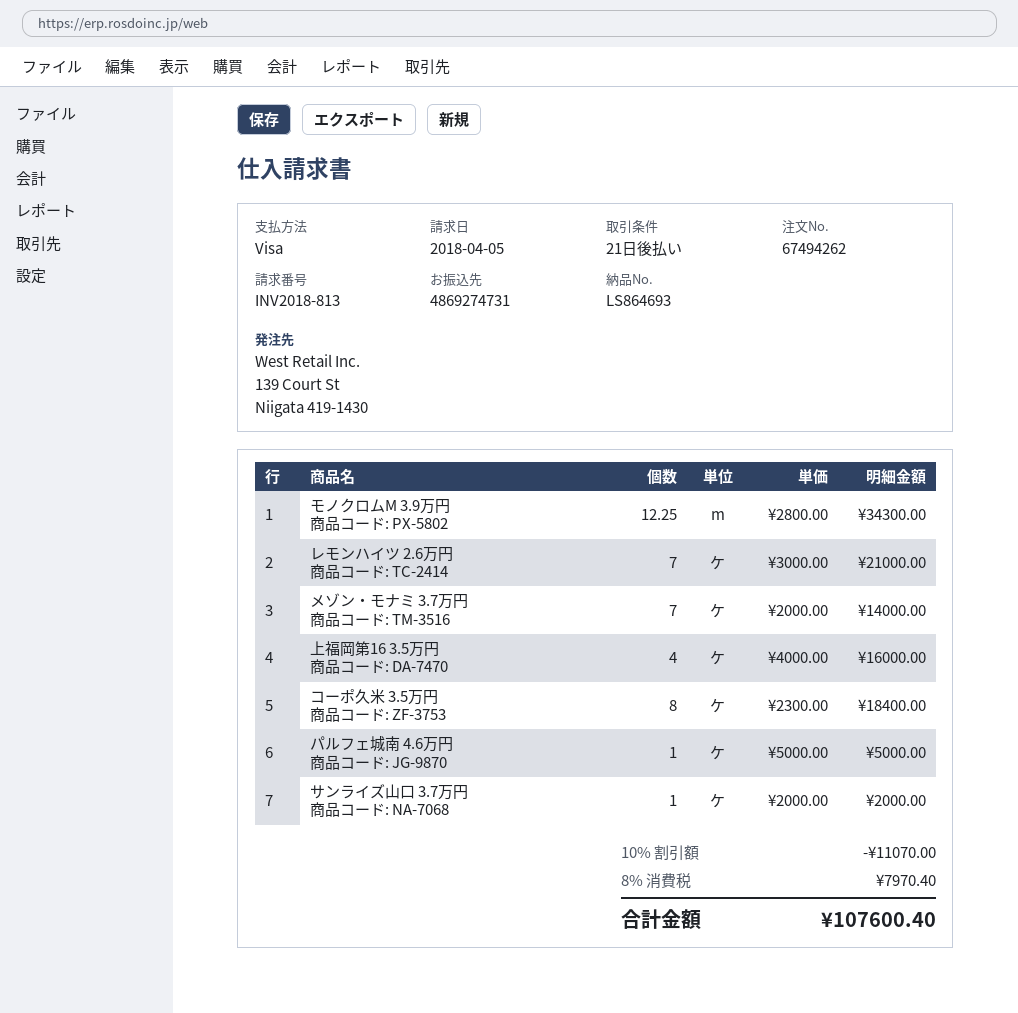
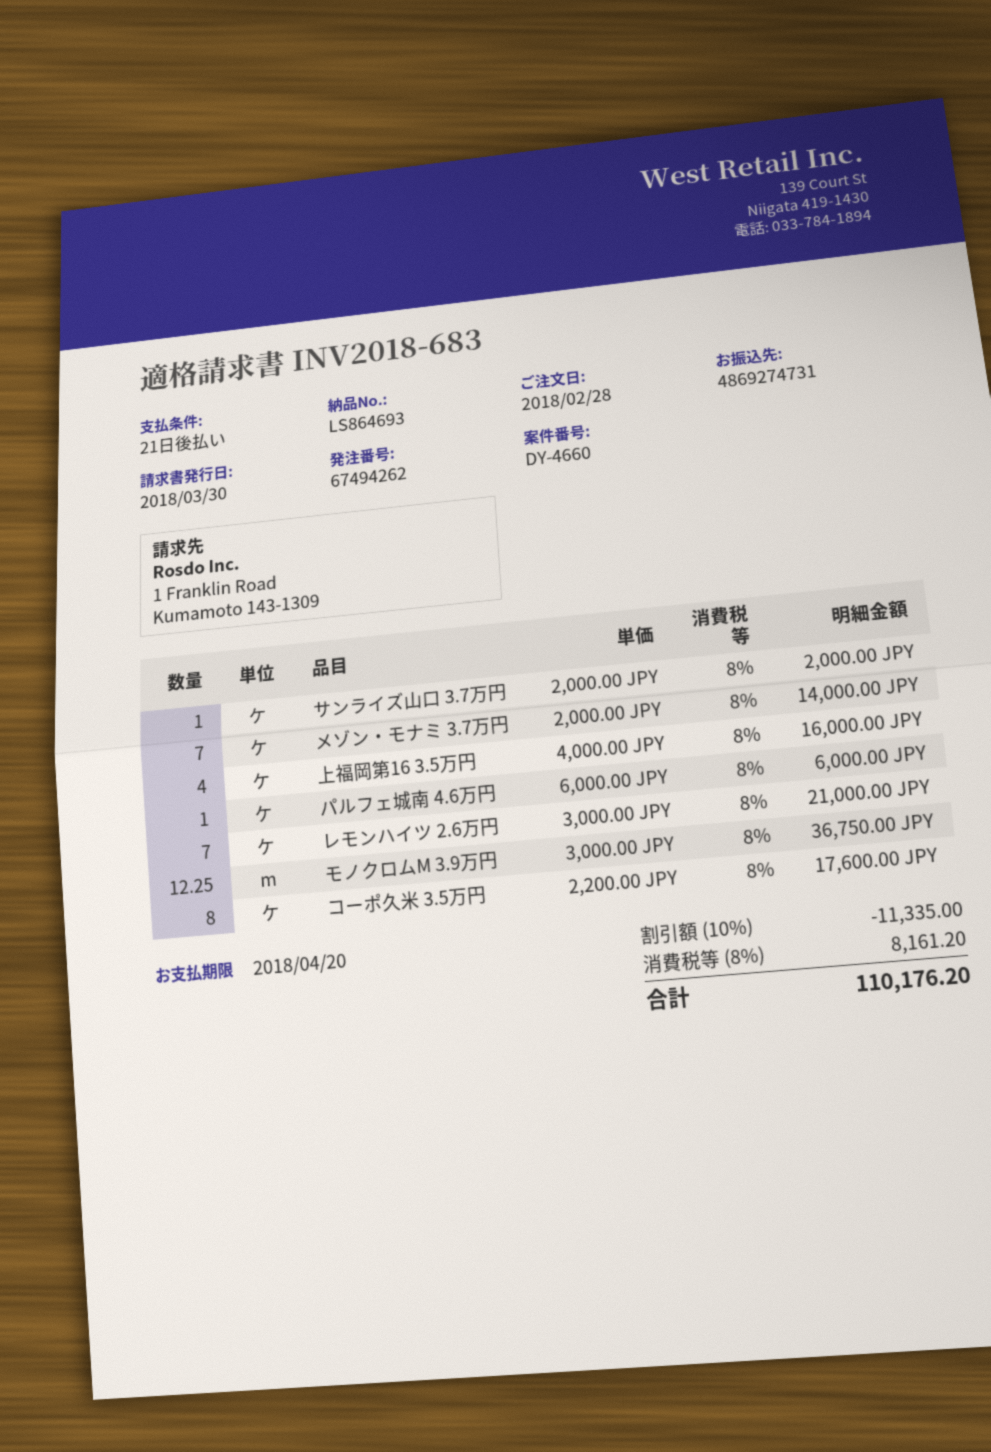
invoice number: INV2018-813 -> INV2018-683
invoice date: 2018-04-05 -> 2018-03-30
モノクロムM 3.9万円: 12.25 x 2800.00 = 34300.00 -> 12.25 x 3000.00 = 36750.00
コーポ久米 3.5万円: 8 x 2300.00 = 18400.00 -> 8 x 2200.00 = 17600.00
パルフェ城南 4.6万円: 1 x 5000.00 = 5000.00 -> 1 x 6000.00 = 6000.00
discount: 10% = 11070.00 -> 10% = 11335.00
tax: 8% = 7970.40 -> 8% = 8161.20
total: 107600.40 -> 110176.20

